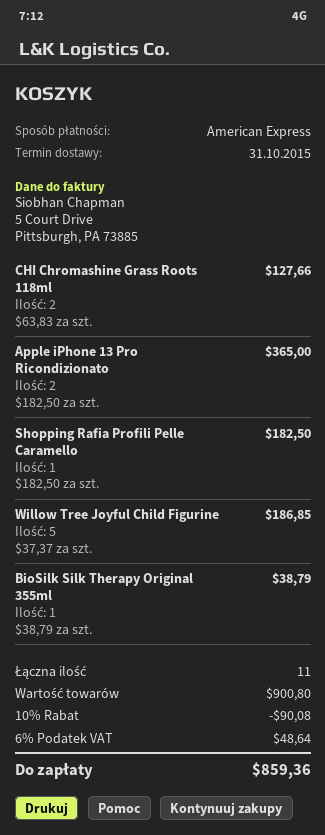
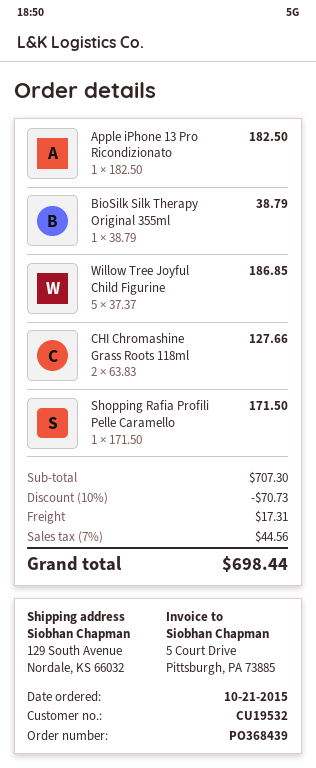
Apple iPhone 13 Pro Ricondizionato: 2 x 182.50 = 365.00 -> 1 x 182.50 = 182.50
Shopping Rafia Profili Pelle Caramello: 1 x 182.50 = 182.50 -> 1 x 171.50 = 171.50
subtotal: 900.80 -> 707.30
discount: 10% = 90.08 -> 10% = 70.73
shipping: none -> 17.31
tax: 6% = 48.64 -> 7% = 44.56
total: 859.36 -> 698.44

